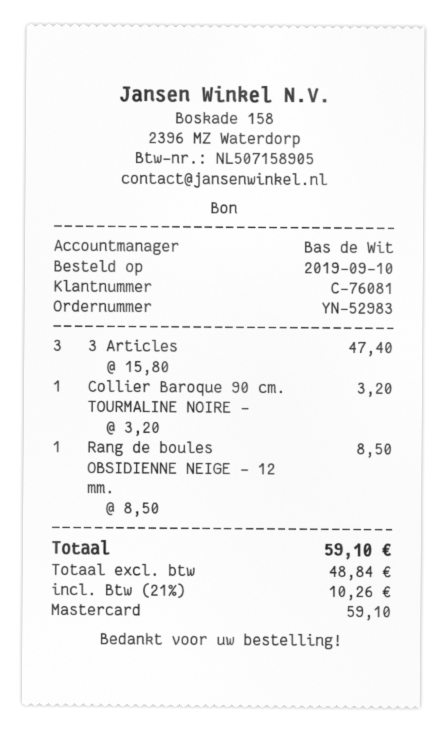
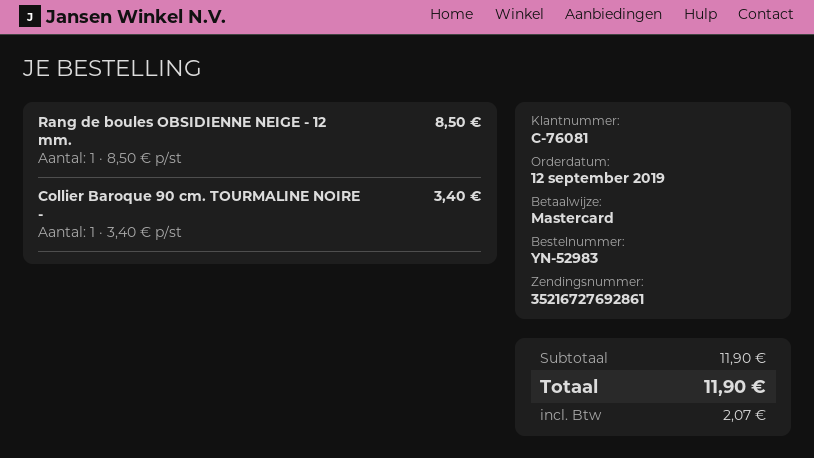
order date: 2019-09-10 -> 2019-09-12
3 Articles: 3 x 15.80 = 47.40 -> none
Collier Baroque 90 cm. TOURMALINE NOIRE -: 1 x 3.20 = 3.20 -> 1 x 3.40 = 3.40
tax: 10.26 -> 2.07
total: 59.10 -> 11.90

